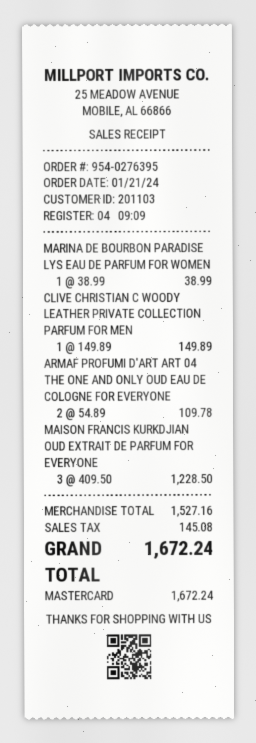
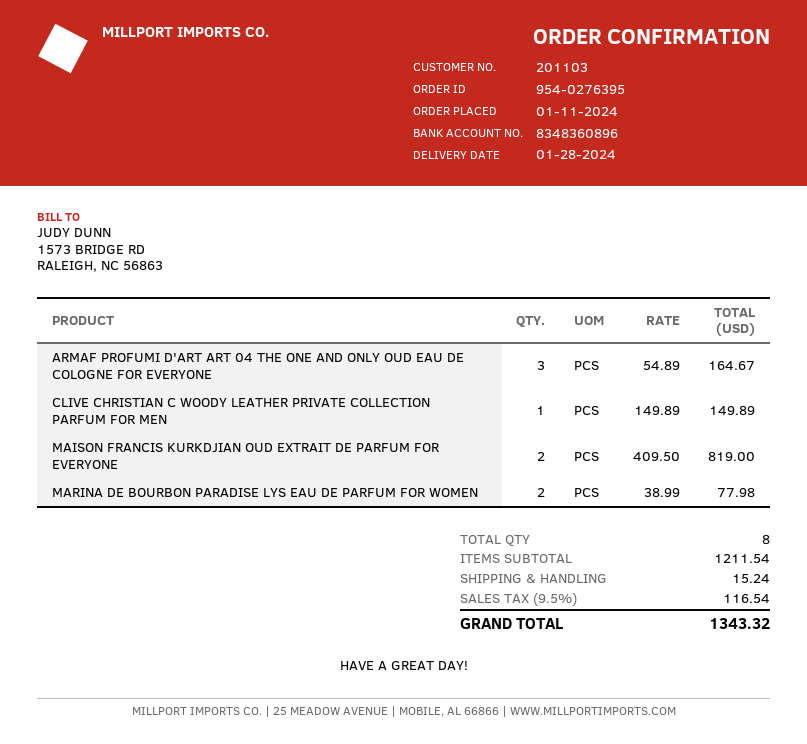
order date: 2024-01-21 -> 2024-01-11
MARINA DE BOURBON PARADISE LYS EAU DE PARFUM FOR WOMEN: 1 x 38.99 = 38.99 -> 2 x 38.99 = 77.98
ARMAF PROFUMI D'ART ART 04 THE ONE AND ONLY OUD EAU DE COLOGNE FOR EVERYONE: 2 x 54.89 = 109.78 -> 3 x 54.89 = 164.67
MAISON FRANCIS KURKDJIAN OUD EXTRAIT DE PARFUM FOR EVERYONE: 3 x 409.50 = 1228.50 -> 2 x 409.50 = 819.00
subtotal: 1527.16 -> 1211.54
shipping: none -> 15.24
tax: 145.08 -> 116.54
total: 1672.24 -> 1343.32

